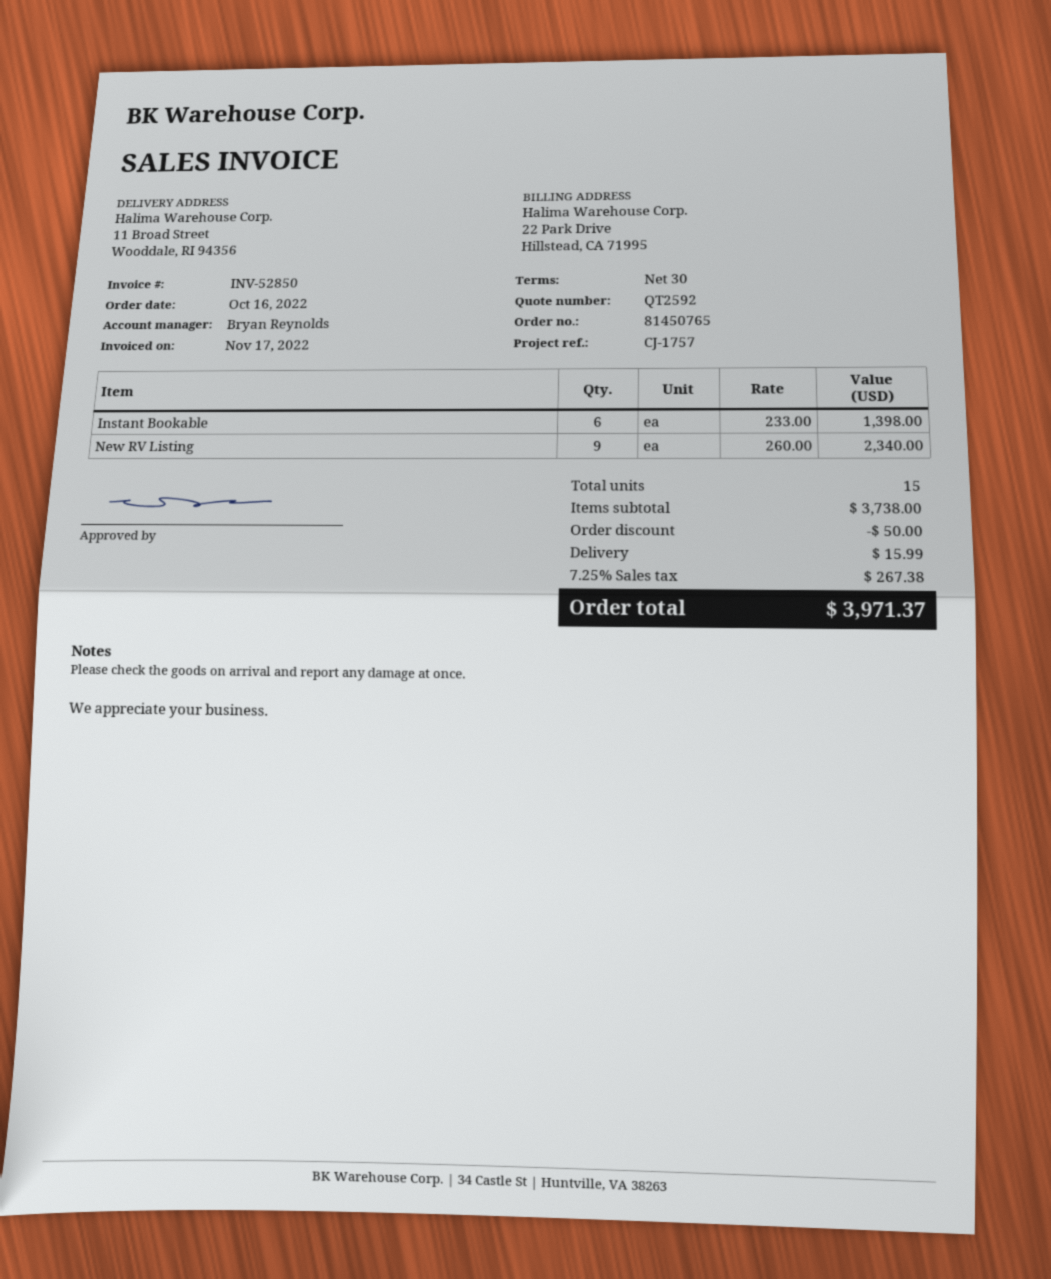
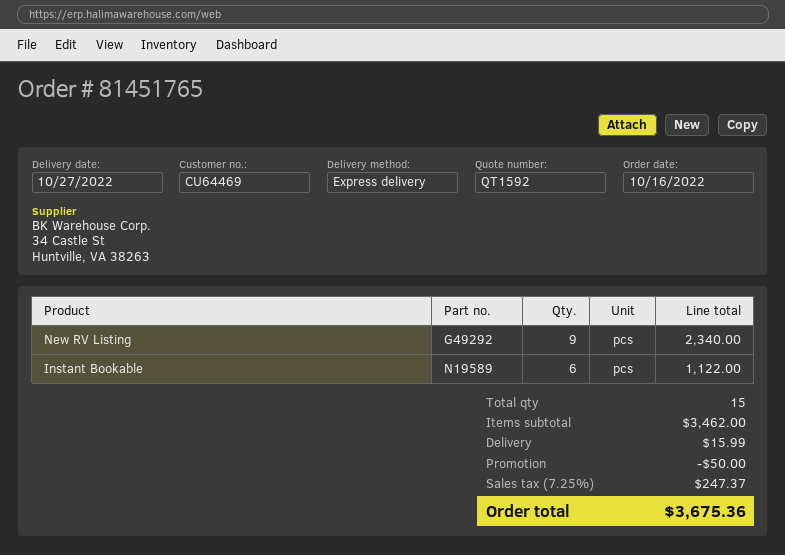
quote number: QT2592 -> QT1592
order number: 81450765 -> 81451765
Instant Bookable: 6 for 1398.00 -> 6 for 1122.00
subtotal: 3738.00 -> 3462.00
tax: 7.25% = 267.38 -> 7.25% = 247.37
total: 3971.37 -> 3675.36

